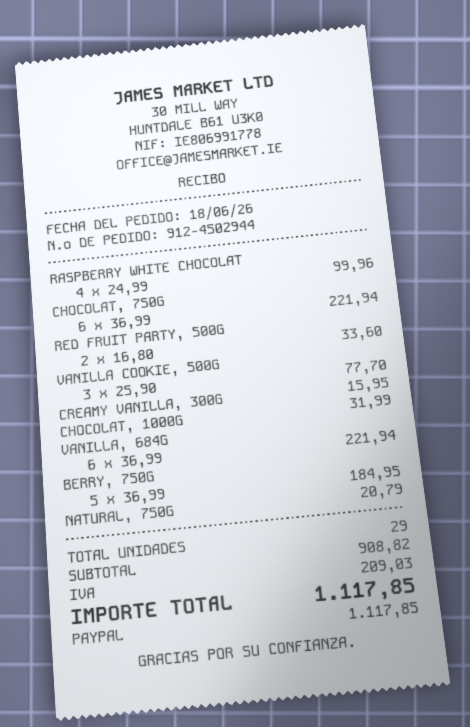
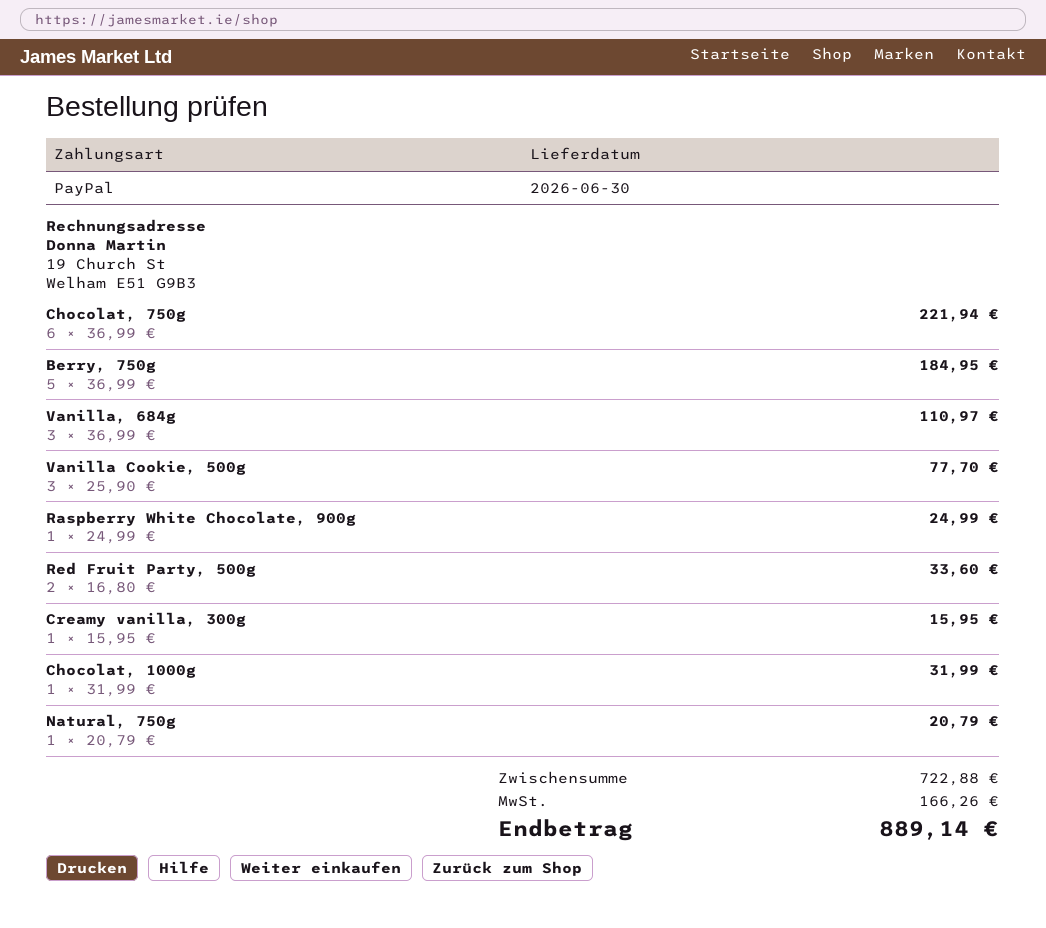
RASPBERRY WHITE CHOCOLAT: 4 x 24.99 = 99.96 -> 1 x 24.99 = 24.99
VANILLA, 684G: 6 x 36.99 = 221.94 -> 3 x 36.99 = 110.97
subtotal: 908.82 -> 722.88
tax: 209.03 -> 166.26
total: 1117.85 -> 889.14

